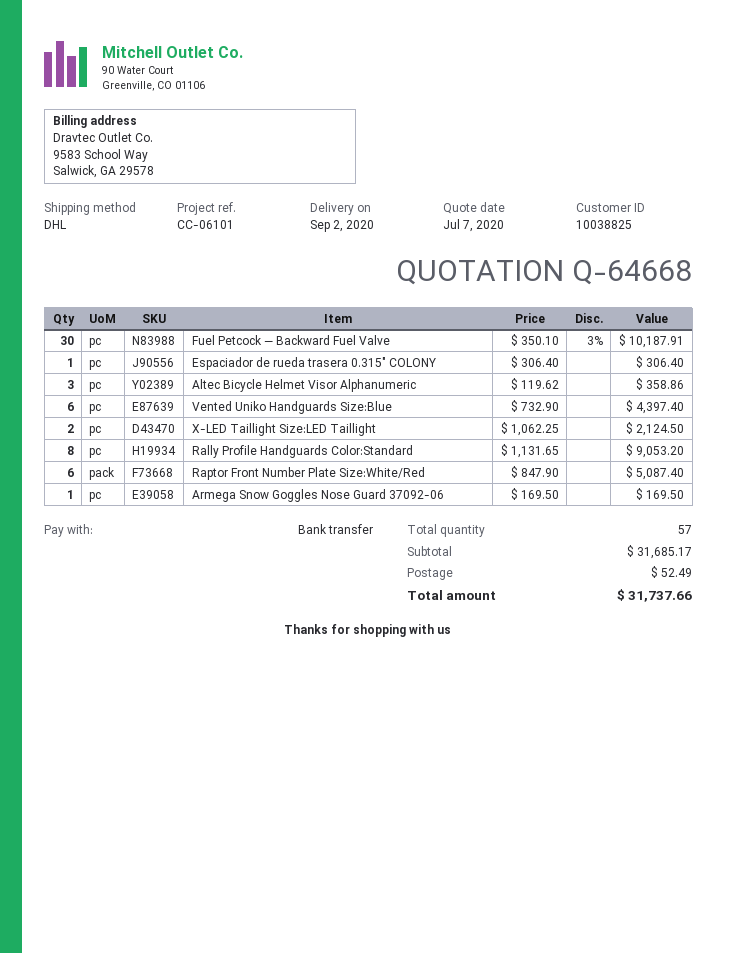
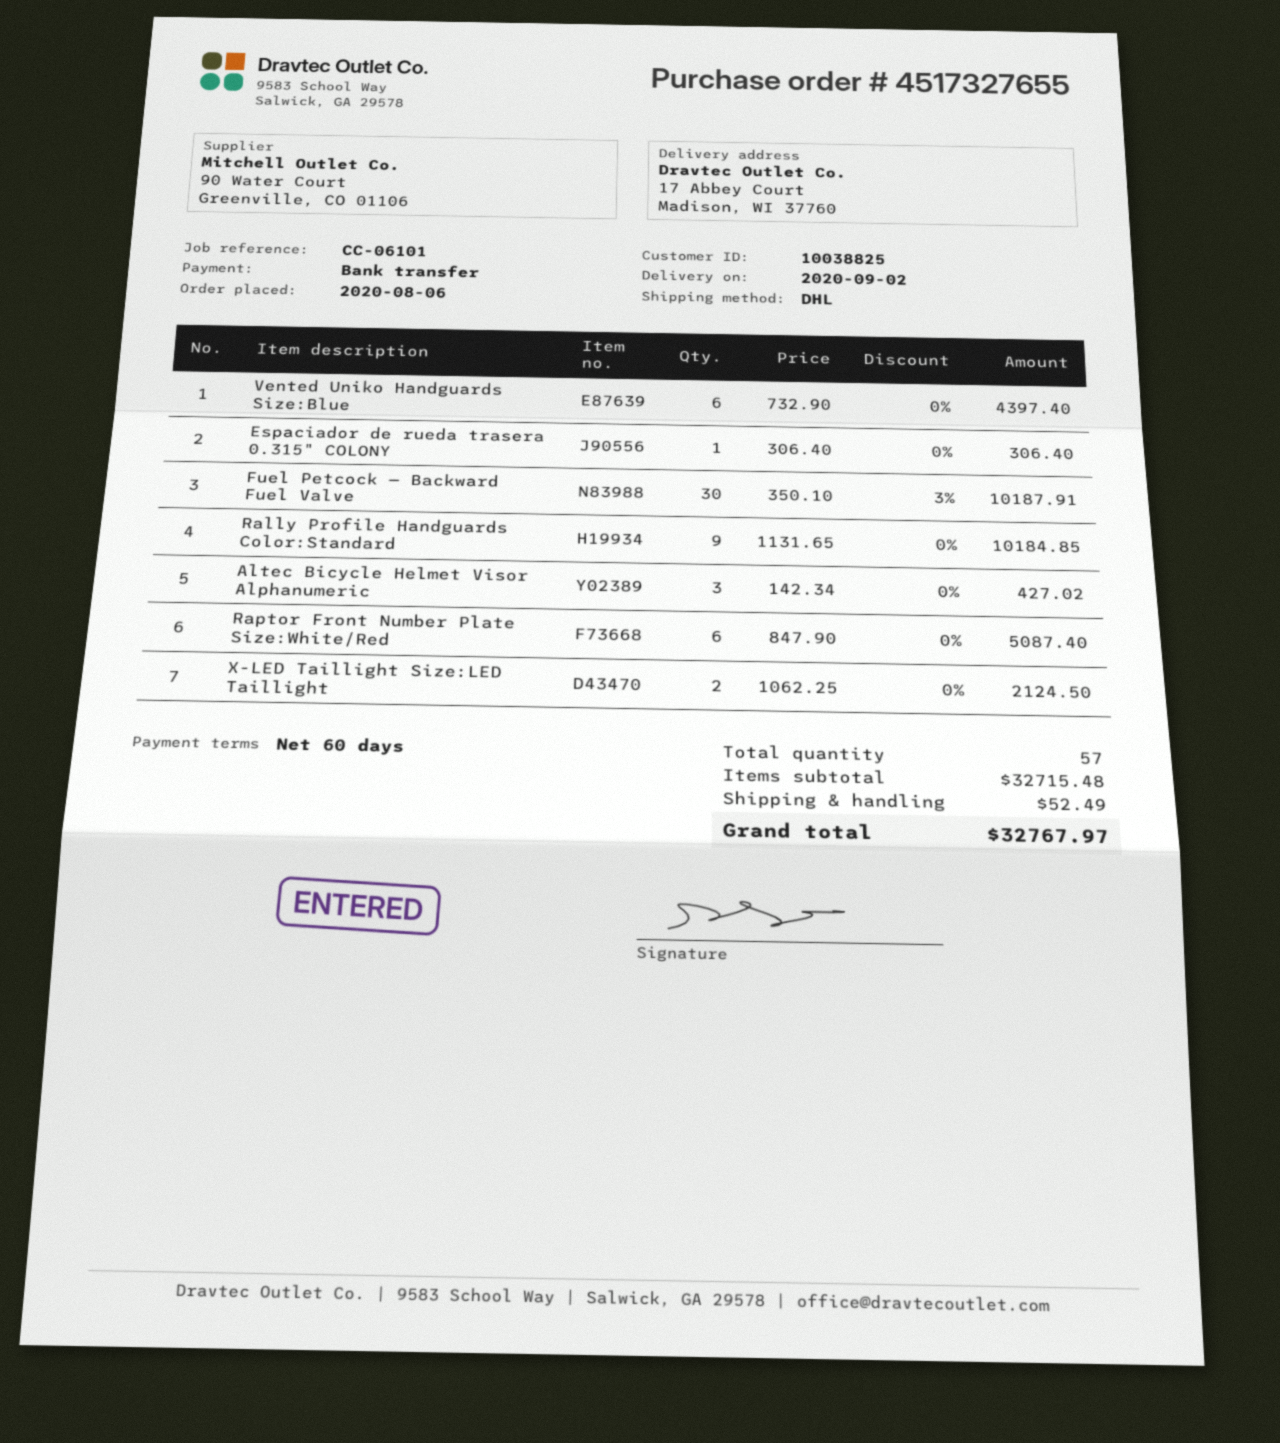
Altec Bicycle Helmet Visor Alphanumeric: 3 x 119.62 = 358.86 -> 3 x 142.34 = 427.02
Rally Profile Handguards Color:Standard: 8 x 1131.65 = 9053.20 -> 9 x 1131.65 = 10184.85
Armega Snow Goggles Nose Guard 37092-06: 1 x 169.50 = 169.50 -> none
subtotal: 31685.17 -> 32715.48
total: 31737.66 -> 32767.97

